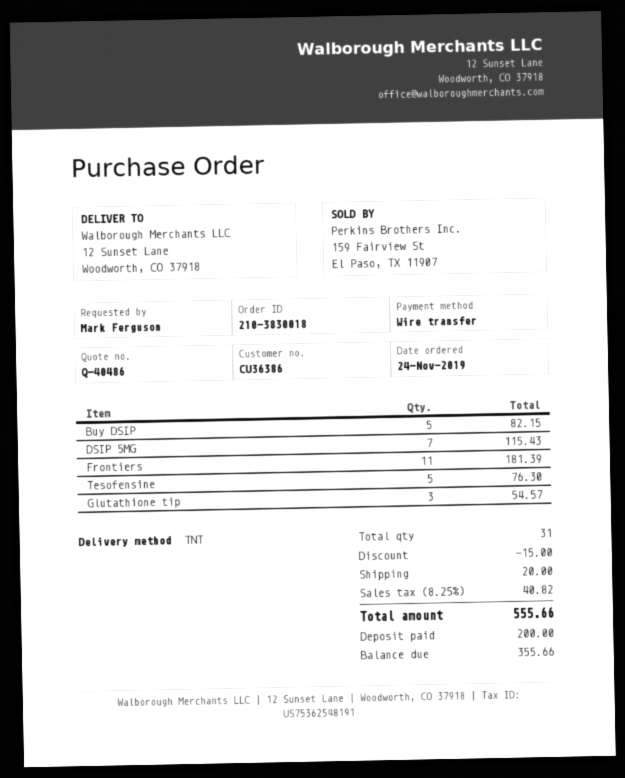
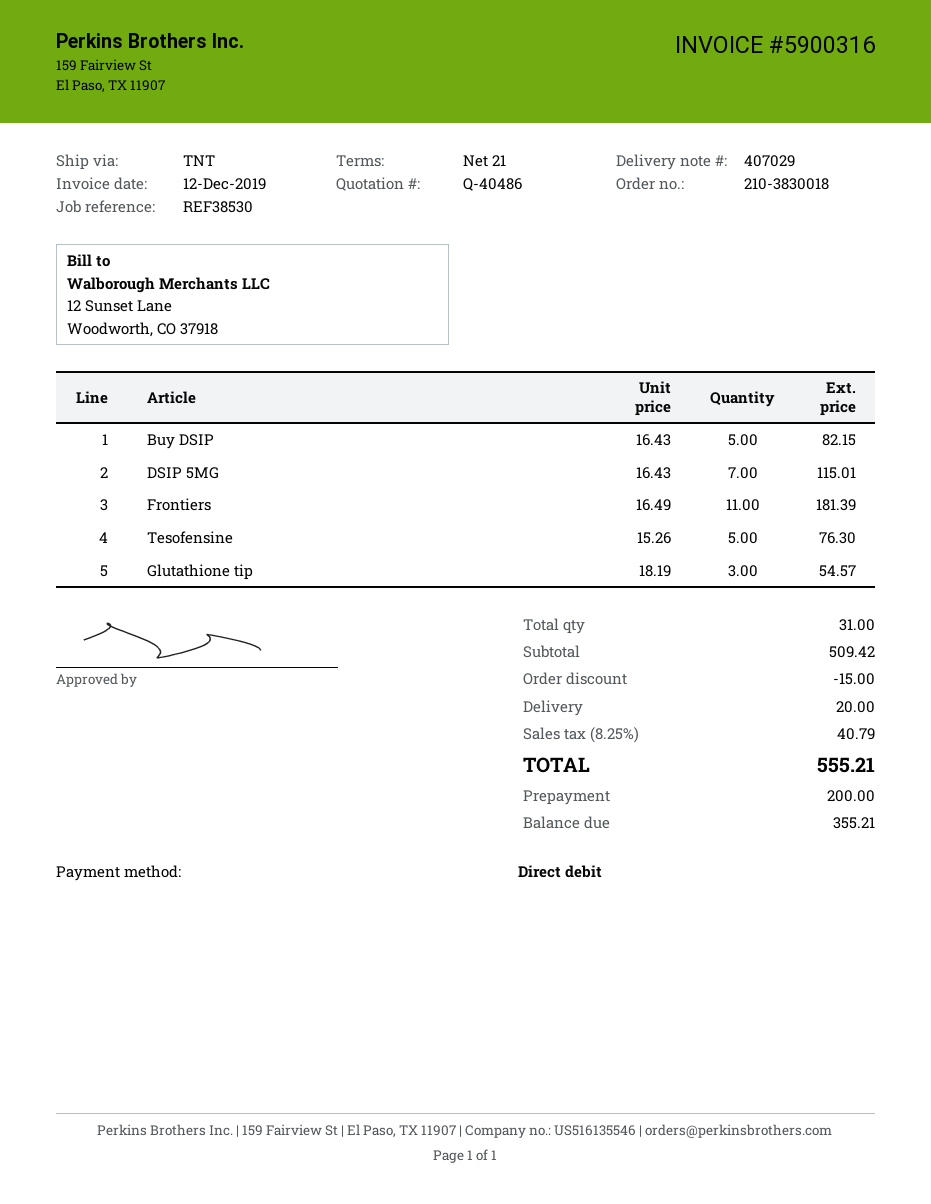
payment method: bank transfer -> direct debit
DSIP 5MG: 7 for 115.43 -> 7 for 115.01
tax: 8.25% = 40.82 -> 8.25% = 40.79
total: 555.66 -> 555.21
balance: 355.66 -> 355.21

